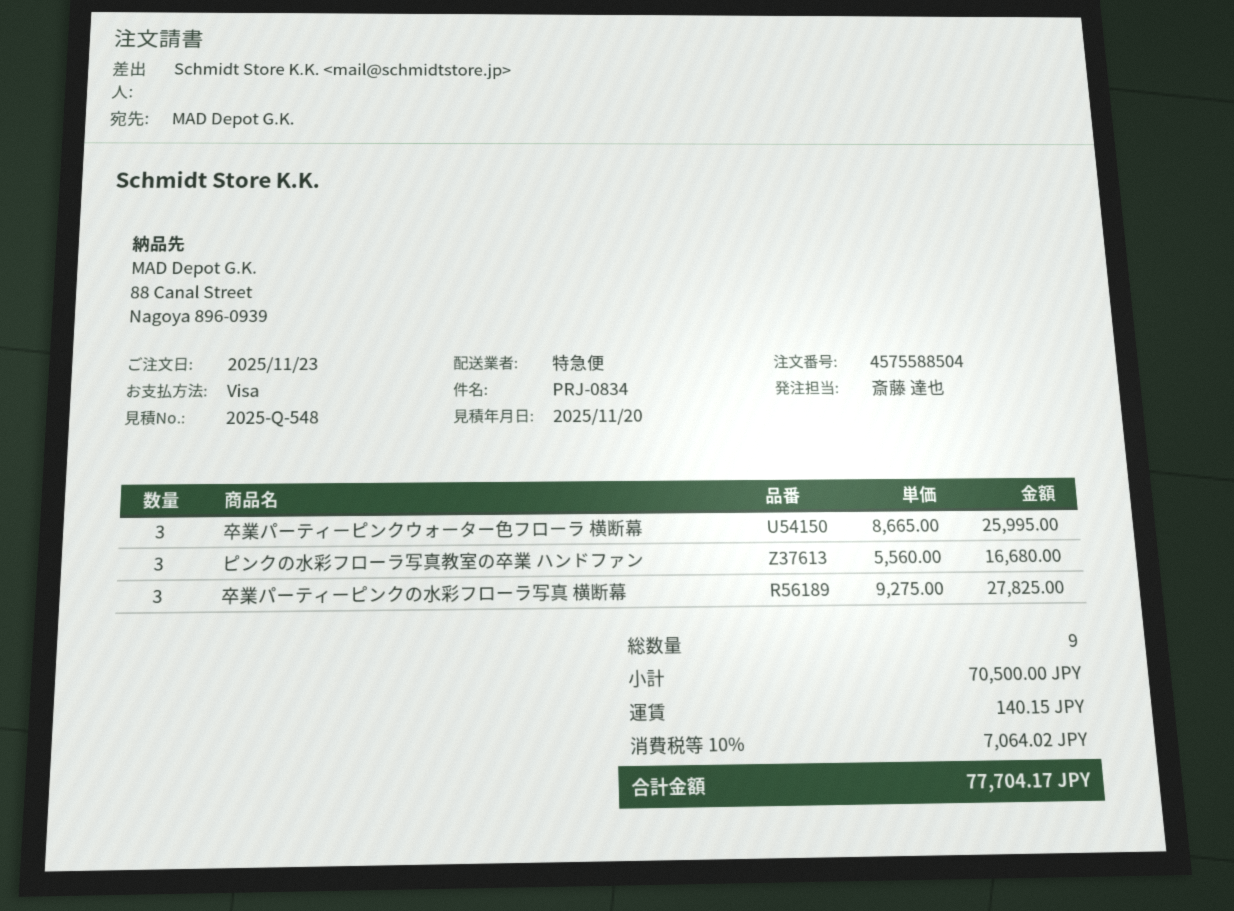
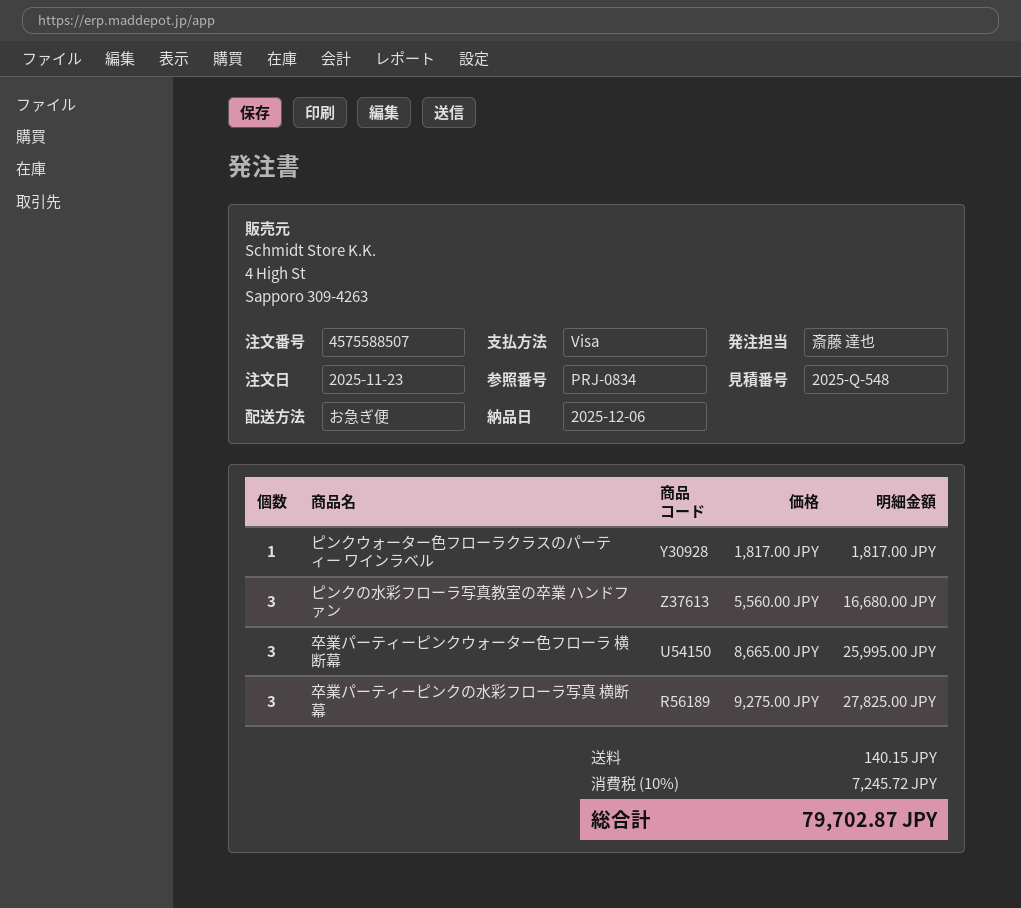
order number: 4575588504 -> 4575588507
ピンクウォーター色フローラクラスのパーティー ワインラベル: none -> 1 x 1817.00 = 1817.00
tax: 10% = 7064.02 -> 10% = 7245.72
total: 77704.17 -> 79702.87

